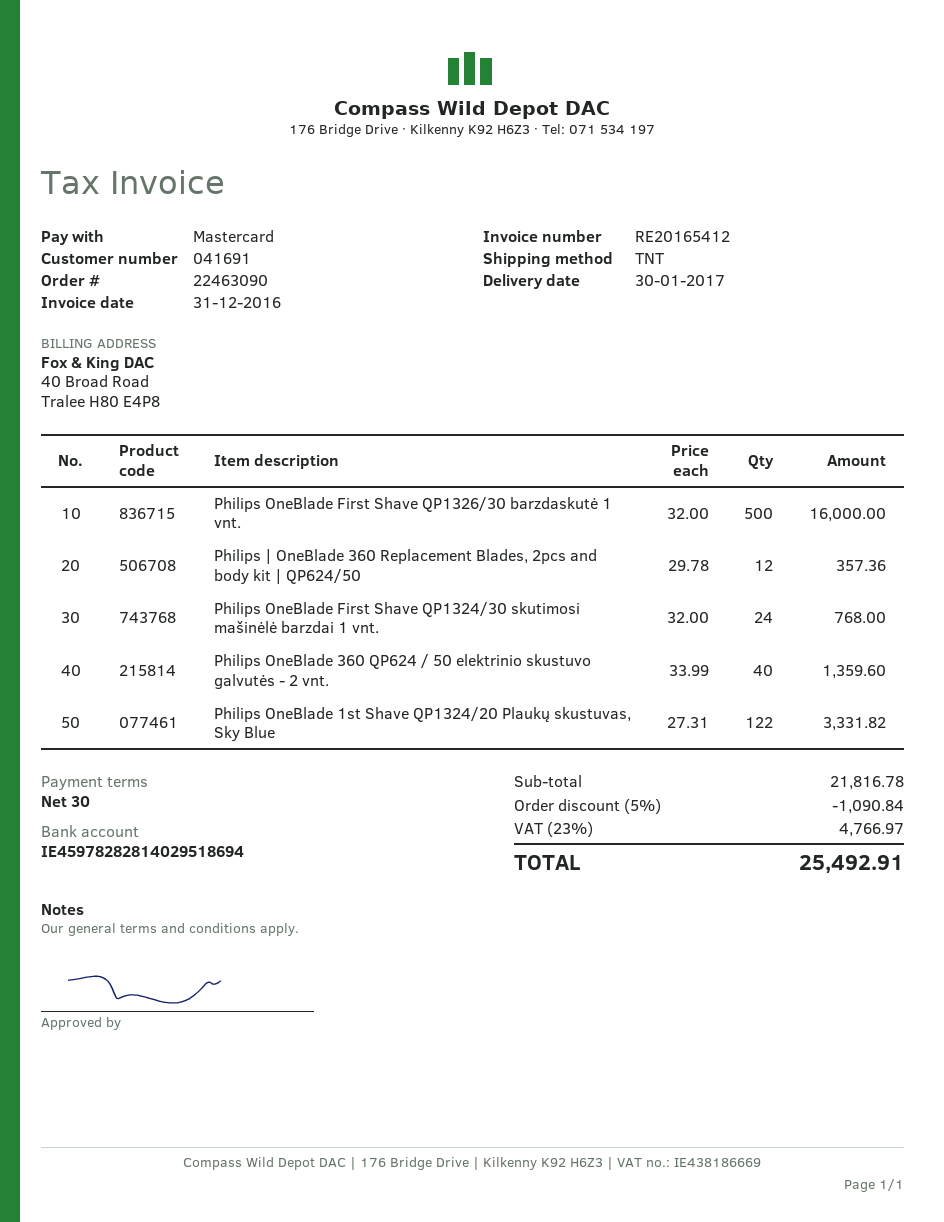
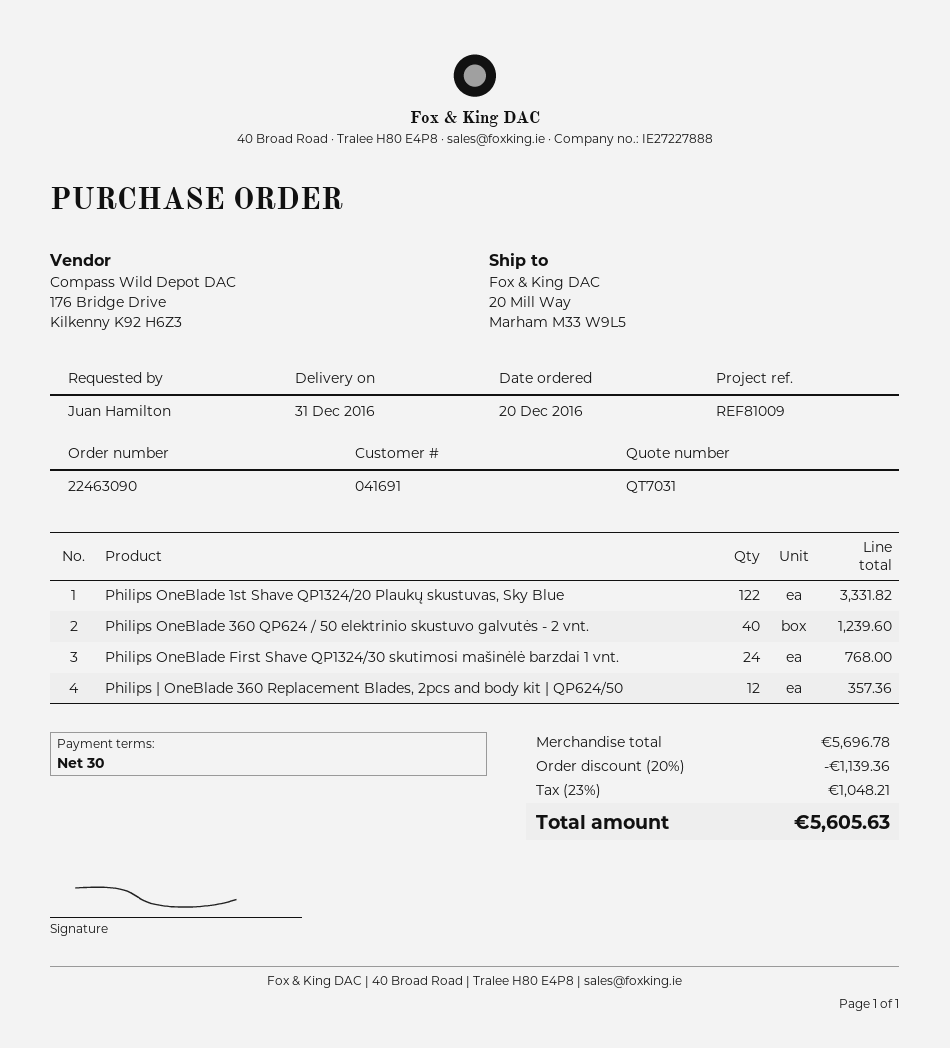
delivery date: 2017-01-30 -> 2016-12-31
Philips OneBlade First Shave QP1326/30 barzdaskutė 1 vnt.: 500 for 16000.00 -> none
Philips OneBlade 360 QP624 / 50 elektrinio skustuvo galvutės - 2 vnt.: 40 for 1359.60 -> 40 for 1239.60
subtotal: 21816.78 -> 5696.78
discount: 5% = 1090.84 -> 20% = 1139.36
tax: 23% = 4766.97 -> 23% = 1048.21
total: 25492.91 -> 5605.63

